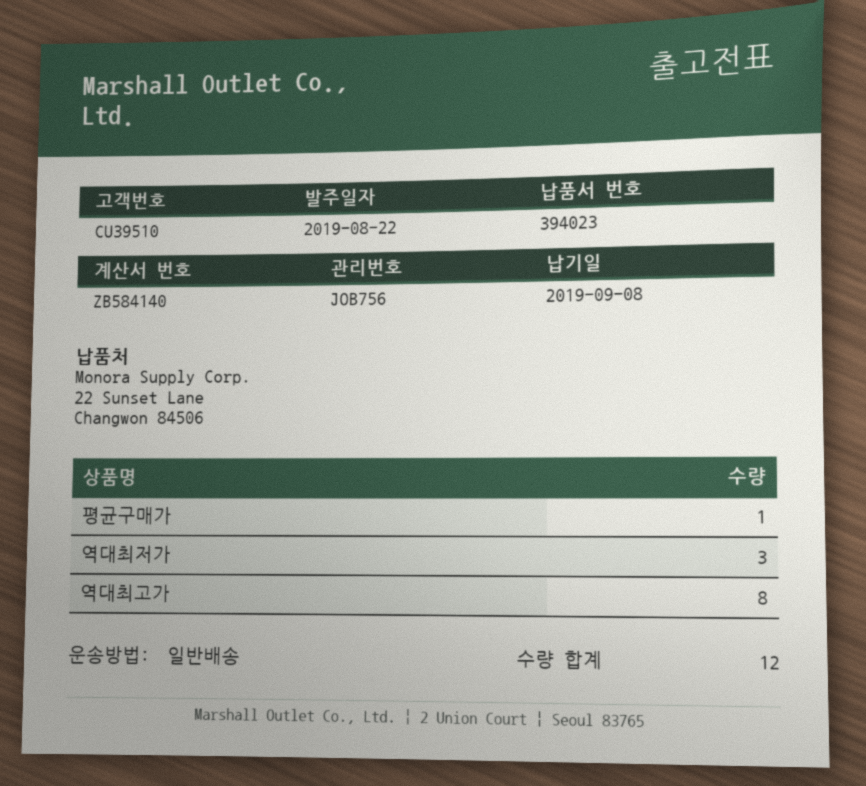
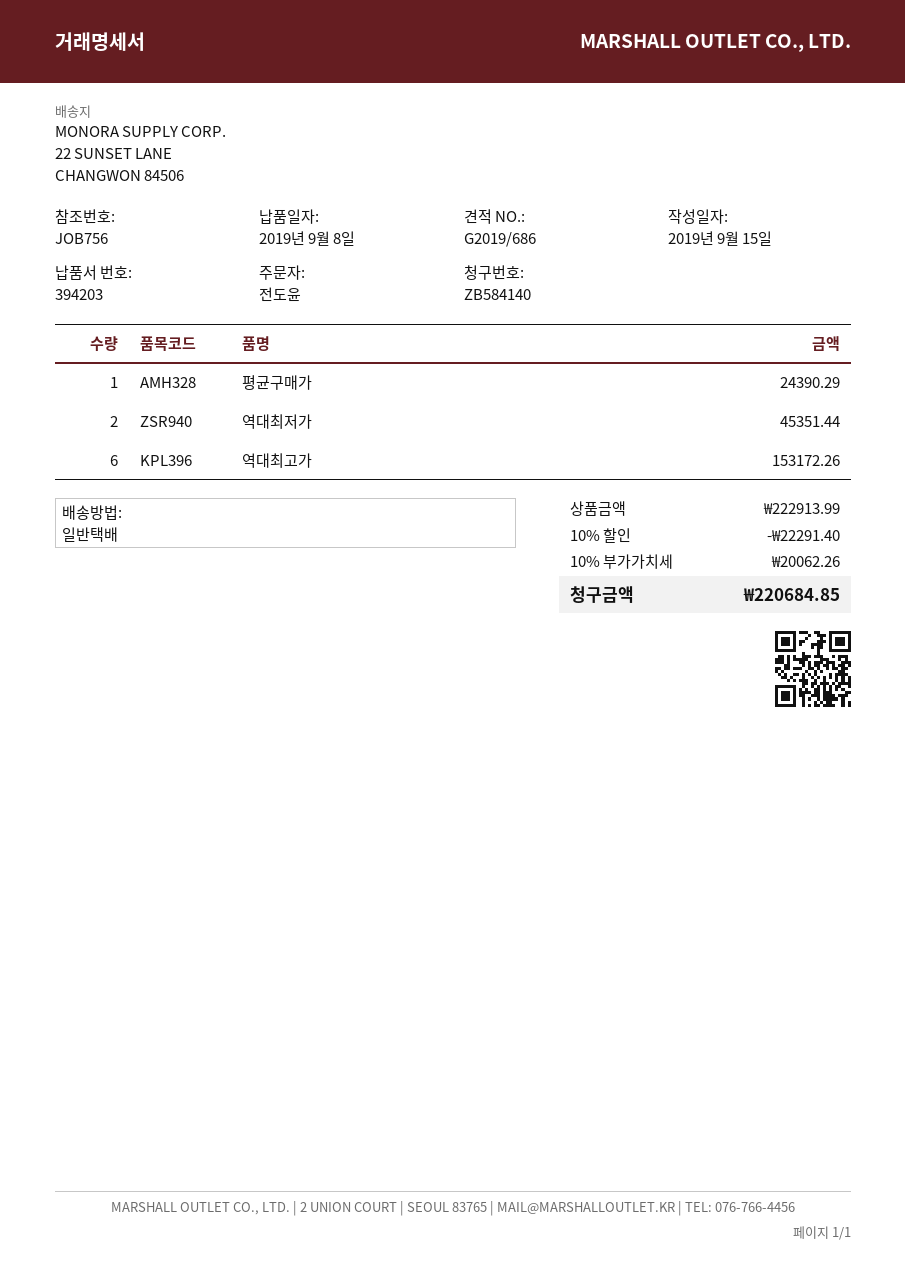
delivery note number: 394023 -> 394203
역대최저가: 3 -> 2
역대최고가: 8 -> 6

